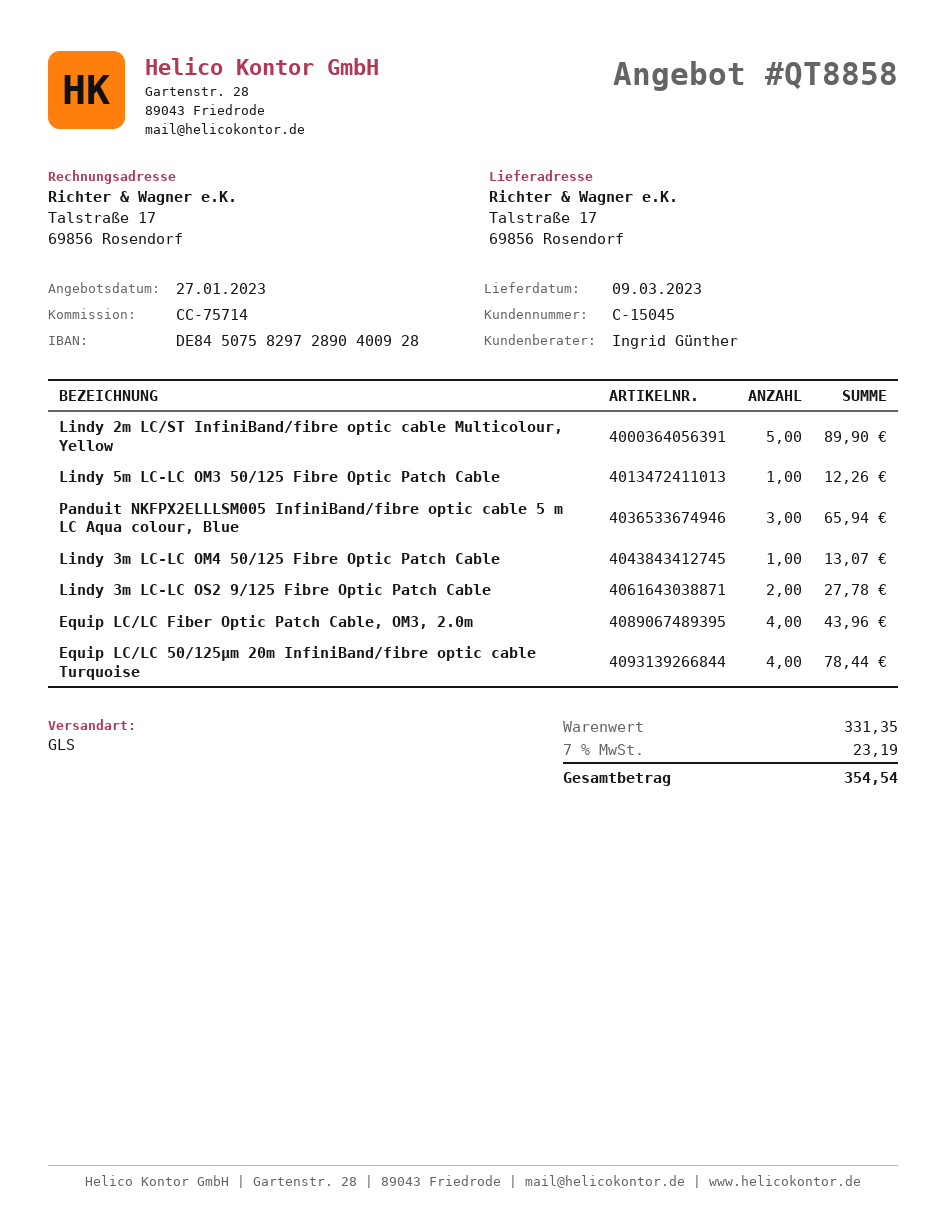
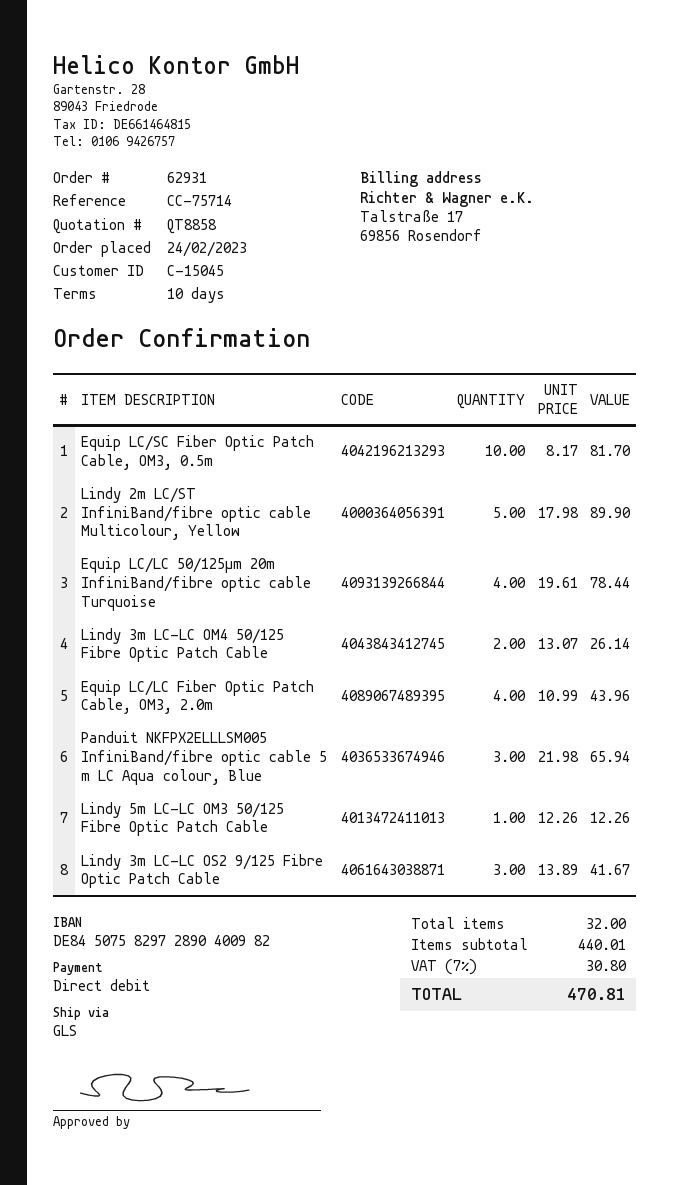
bank account: DE84507582972890400928 -> DE84507582972890400982
Lindy 3m LC-LC OM4 50/125 Fibre Optic Patch Cable: 1 for 13.07 -> 2 for 26.14
Lindy 3m LC-LC OS2 9/125 Fibre Optic Patch Cable: 2 for 27.78 -> 3 for 41.67
Equip LC/SC Fiber Optic Patch Cable, OM3, 0.5m: none -> 10 for 81.70
subtotal: 331.35 -> 440.01
tax: 7% = 23.19 -> 7% = 30.80
total: 354.54 -> 470.81

